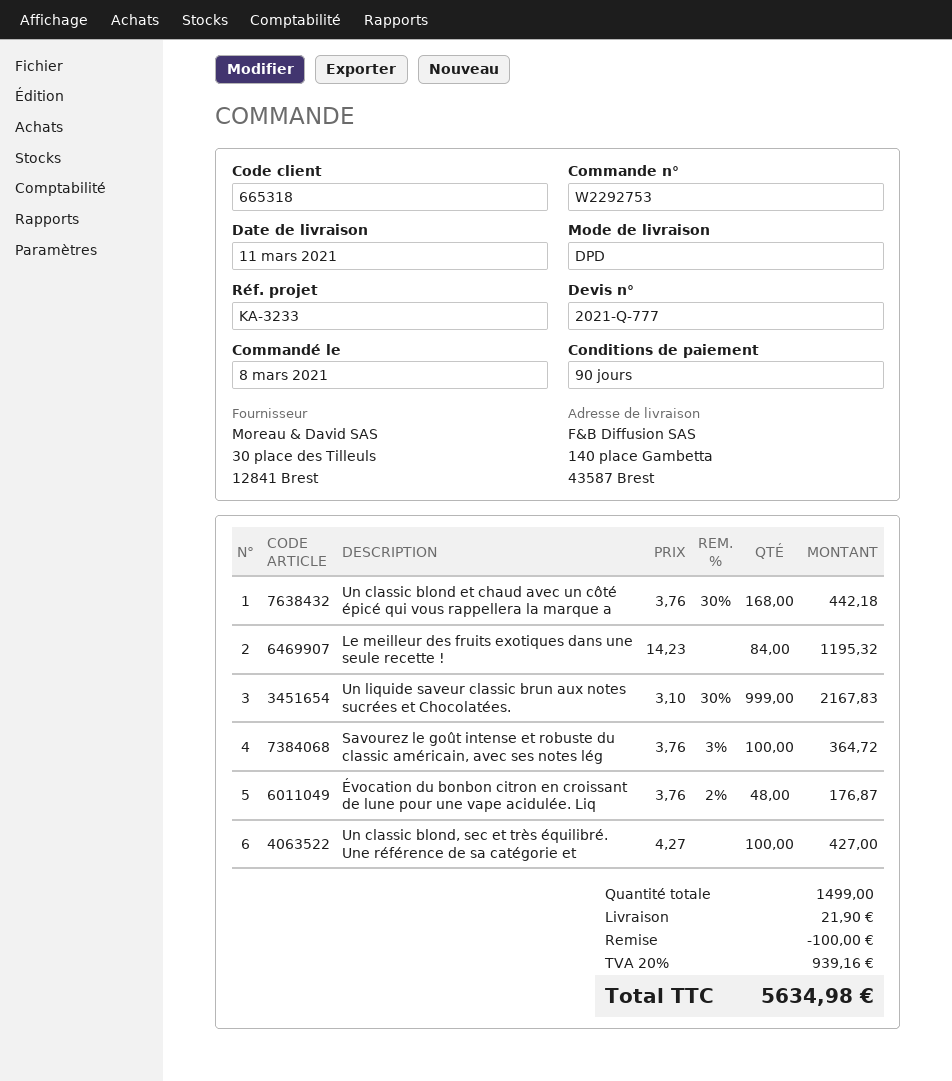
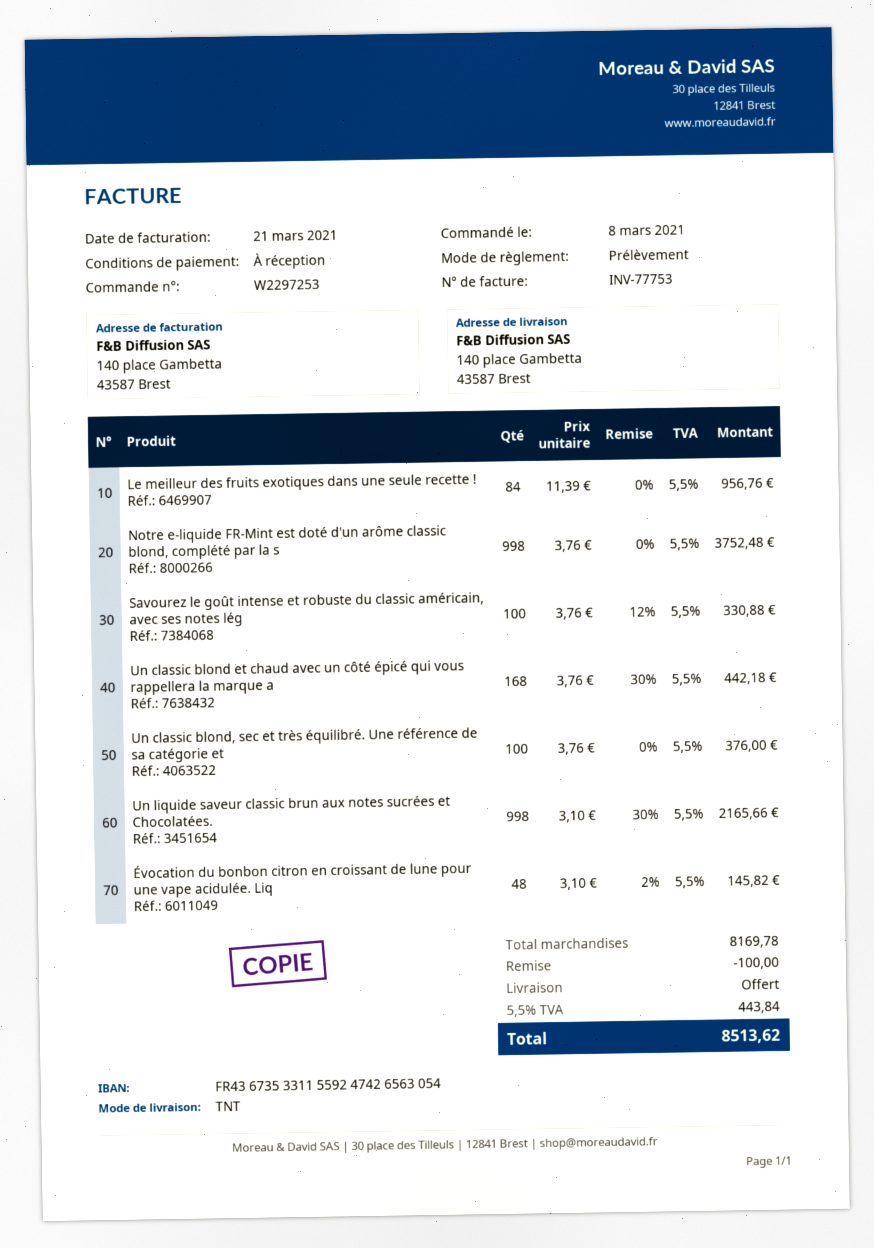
order number: W2292753 -> W2297253
payment terms: 90 days -> on receipt
shipping method: DPD -> TNT
Le meilleur des fruits exotiques dans une seule recette !: 84 x 14.23 = 1195.32 -> 84 x 11.39 = 956.76
Un liquide saveur classic brun aux notes sucrées et Chocolatées.: 999 x 3.10 - 30% = 2167.83 -> 998 x 3.10 - 30% = 2165.66
Savourez le goût intense et robuste du classic américain, avec ses notes lég: 100 x 3.76 - 3% = 364.72 -> 100 x 3.76 - 12% = 330.88
Évocation du bonbon citron en croissant de lune pour une vape acidulée. Liq: 48 x 3.76 - 2% = 176.87 -> 48 x 3.10 - 2% = 145.82
Un classic blond, sec et très équilibré. Une référence de sa catégorie et: 100 x 4.27 = 427.00 -> 100 x 3.76 = 376.00
Notre e-liquide FR-Mint est doté d'un arôme classic blond, complété par la s: none -> 998 x 3.76 = 3752.48
shipping: 21.90 -> 0.00
tax: 20% = 939.16 -> 5.5% = 443.84
total: 5634.98 -> 8513.62

